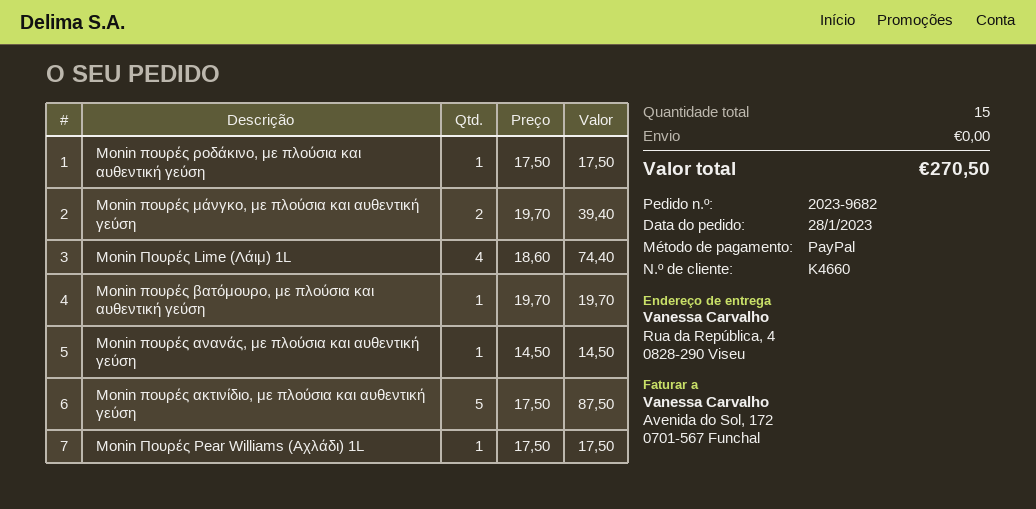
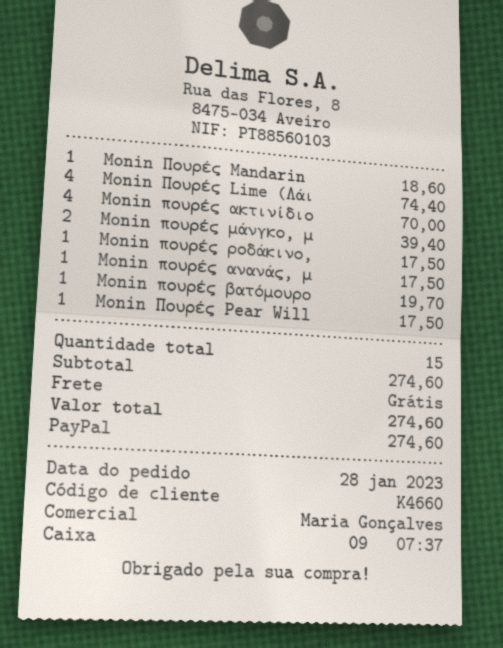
Monin πουρές ανανάς, με πλούσια και αυθεντική γεύση: 1 for 14.50 -> 1 for 17.50
Monin πουρές ακτινίδιο, με πλούσια και αυθεντική γεύση: 5 for 87.50 -> 4 for 70.00
Monin Πουρές Mandarin: none -> 1 for 18.60
total: 270.50 -> 274.60

